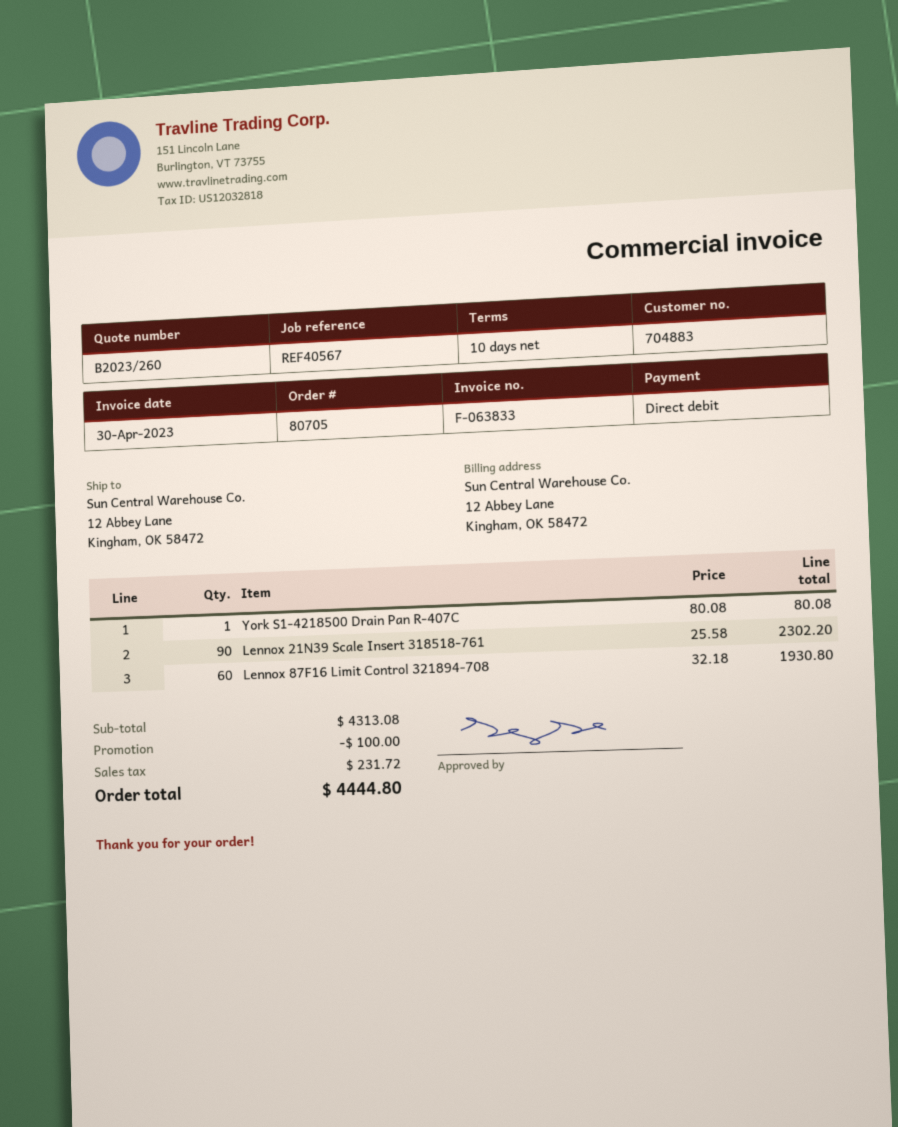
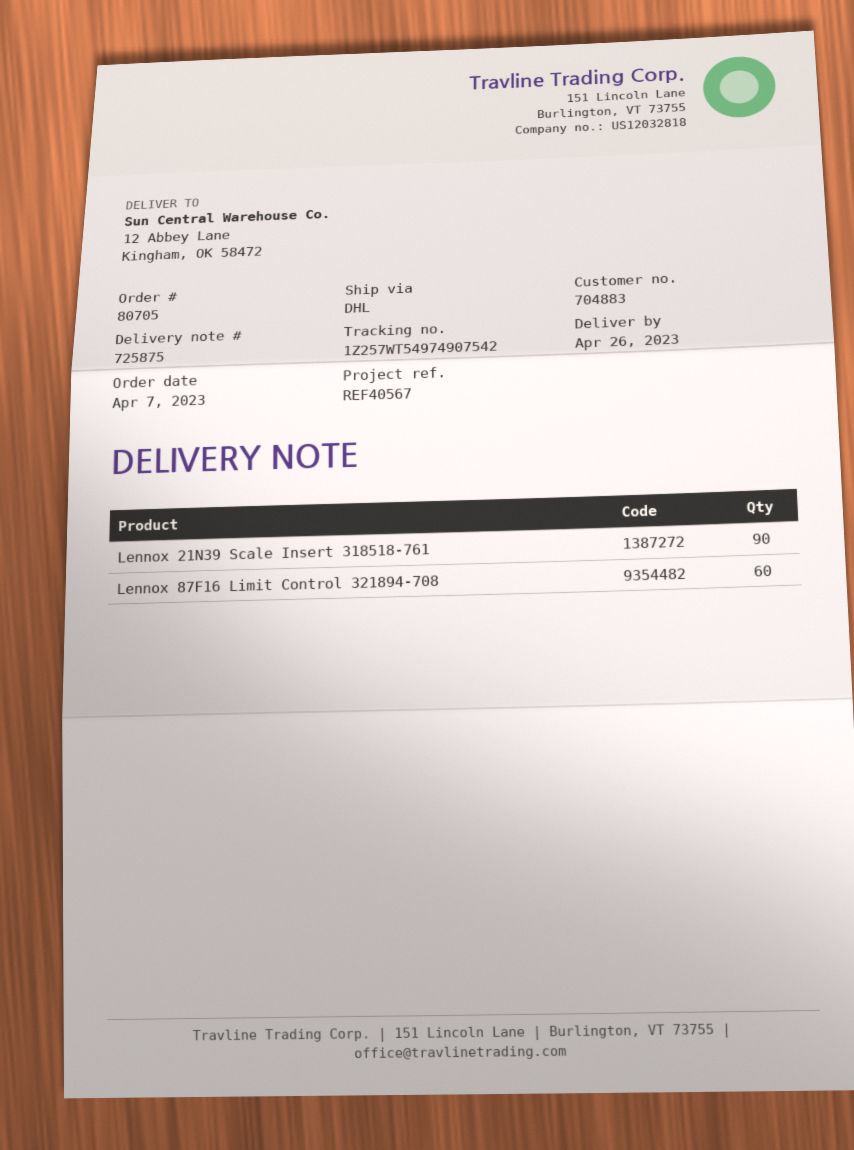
York S1-4218500 Drain Pan R-407C: 1 -> none

